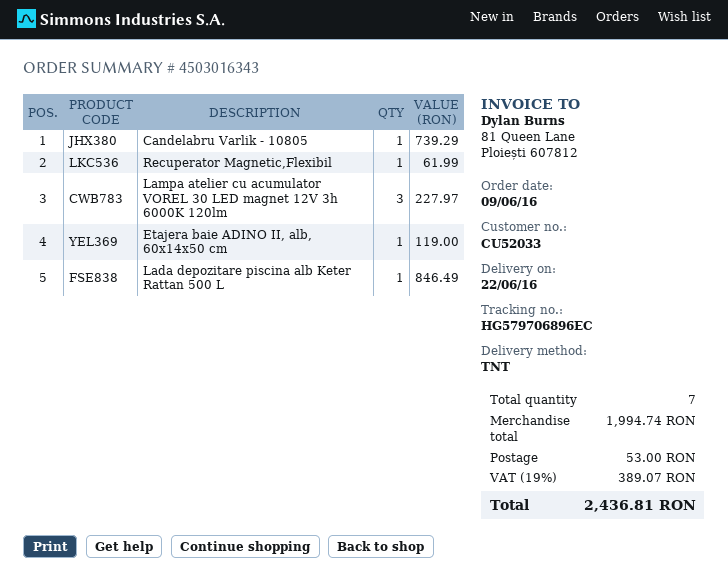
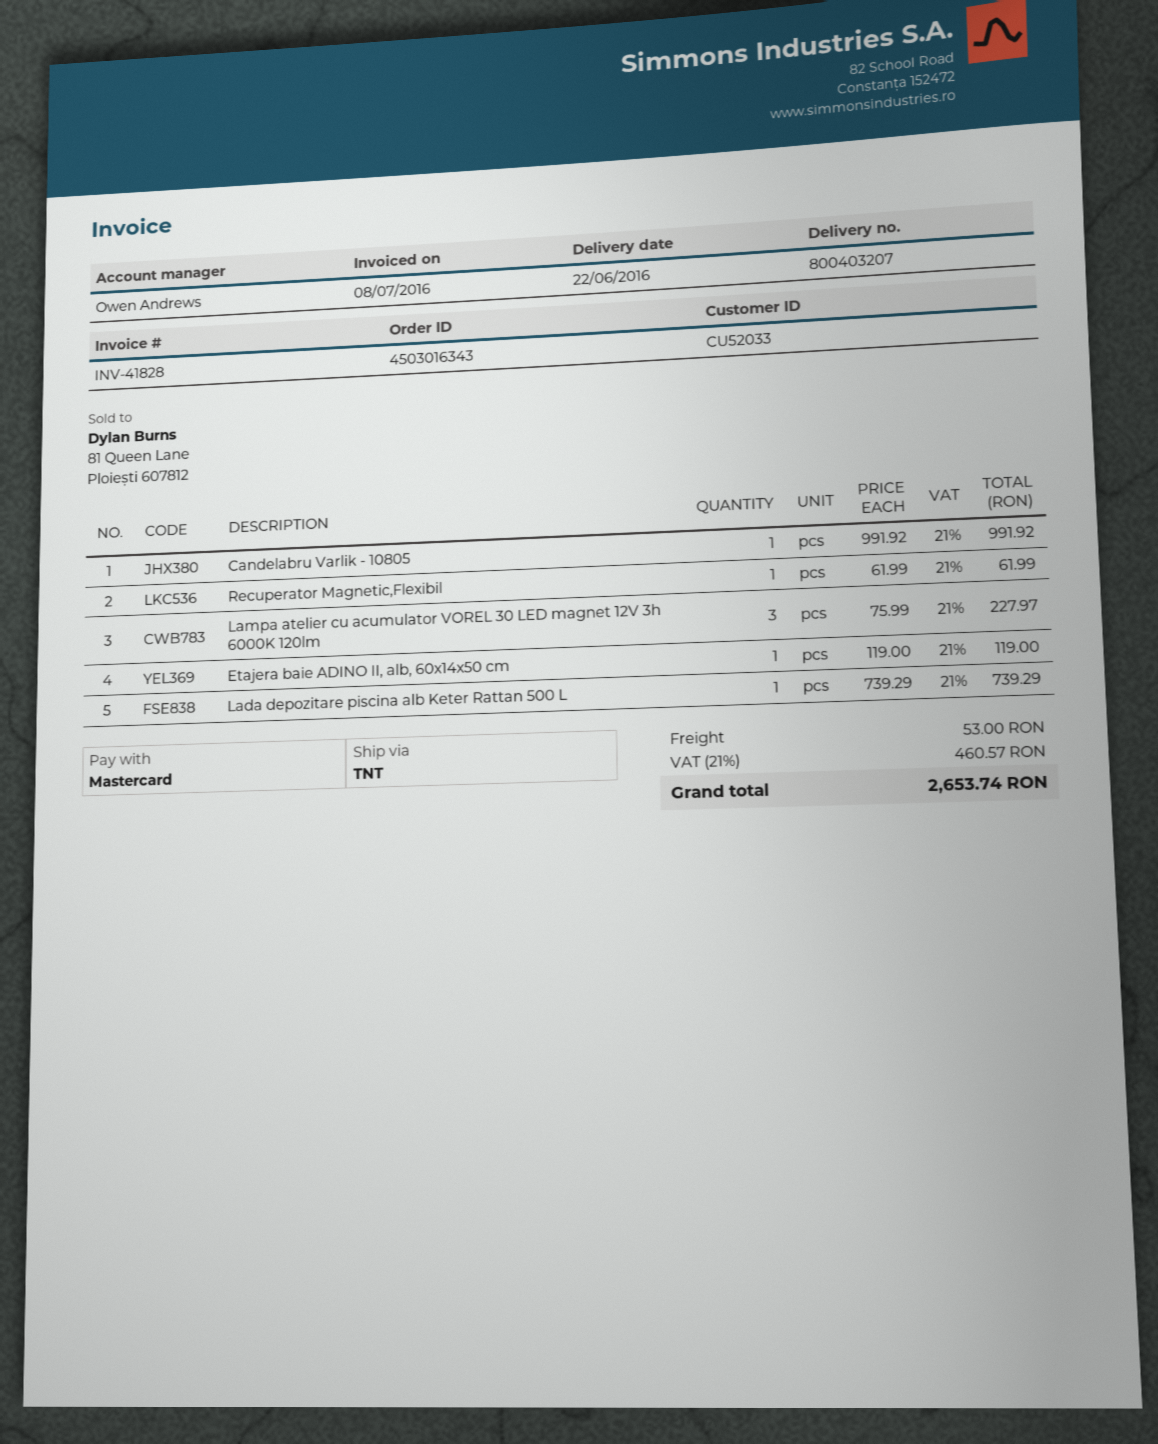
Candelabru Varlik - 10805: 1 for 739.29 -> 1 for 991.92
Lada depozitare piscina alb Keter Rattan 500 L: 1 for 846.49 -> 1 for 739.29
tax: 19% = 389.07 -> 21% = 460.57
total: 2436.81 -> 2653.74

